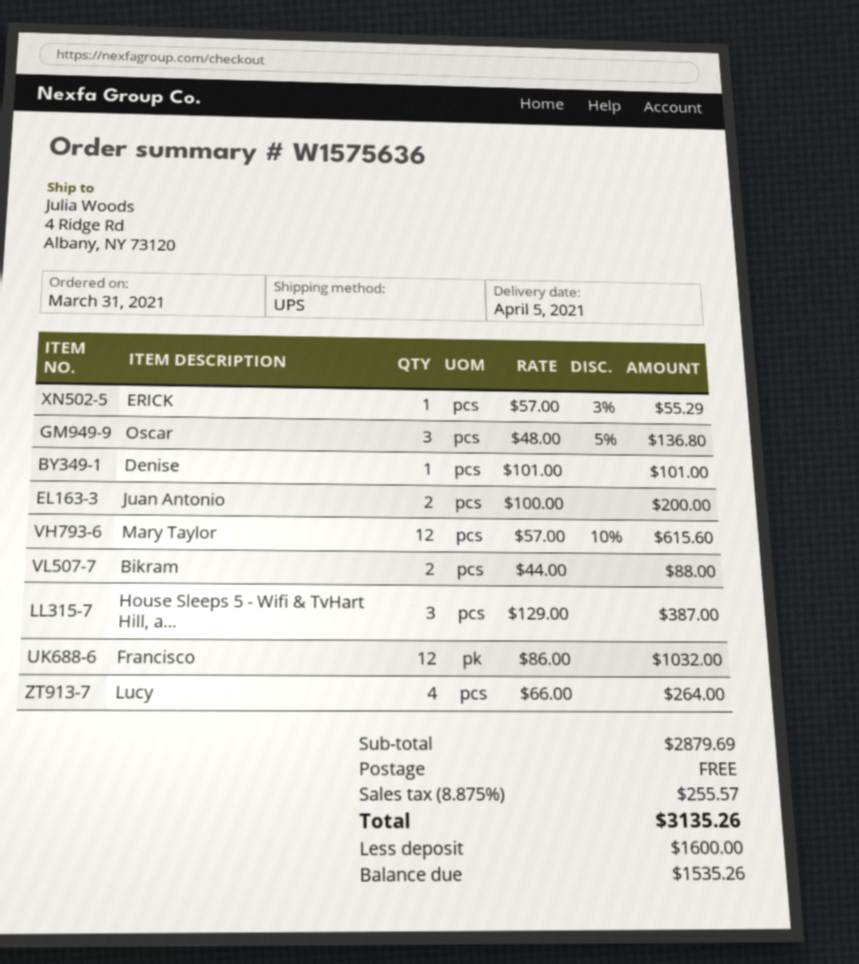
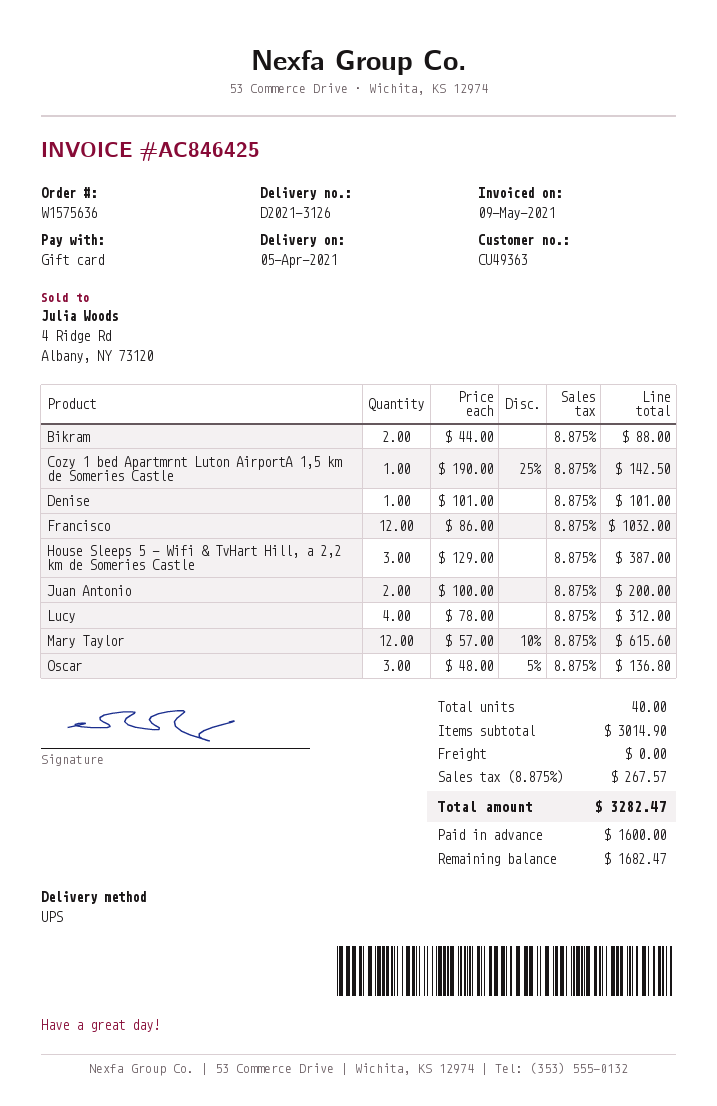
ERICK: 1 x 57.00 - 3% = 55.29 -> none
Lucy: 4 x 66.00 = 264.00 -> 4 x 78.00 = 312.00
Cozy 1 bed Apartmrnt Luton AirportA 1,5 km de Someries Castle: none -> 1 x 190.00 - 25% = 142.50
subtotal: 2879.69 -> 3014.90
tax: 8.875% = 255.57 -> 8.875% = 267.57
total: 3135.26 -> 3282.47
balance: 1535.26 -> 1682.47

